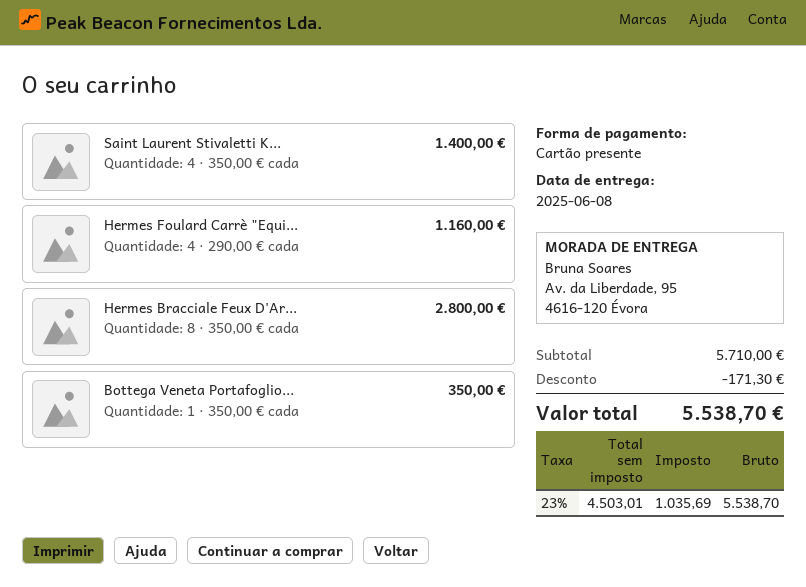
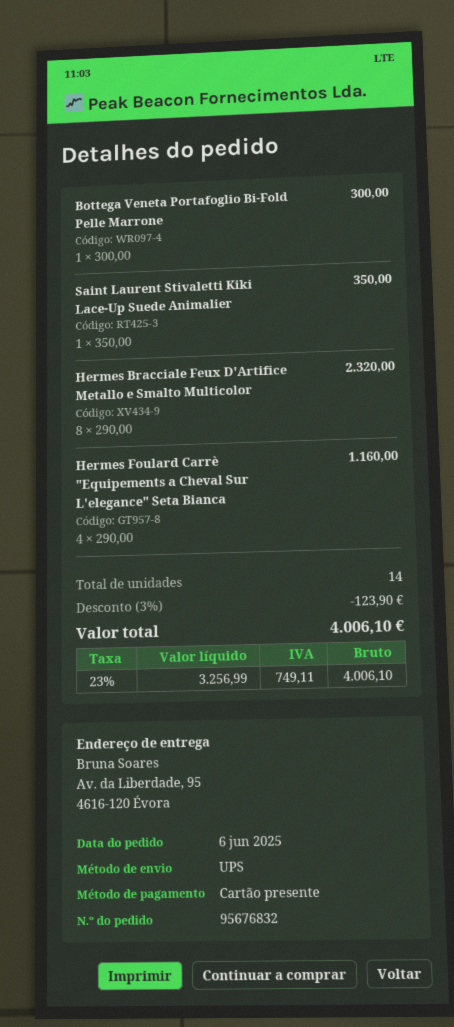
Saint Laurent Stivaletti K...: 4 x 350.00 = 1400.00 -> 1 x 350.00 = 350.00
Hermes Bracciale Feux D'Ar...: 8 x 350.00 = 2800.00 -> 8 x 290.00 = 2320.00
Bottega Veneta Portafoglio...: 1 x 350.00 = 350.00 -> 1 x 300.00 = 300.00
discount: 171.30 -> 123.90
net: 4503.01 -> 3256.99
tax: 23% = 1035.69 -> 23% = 749.11
total: 5538.70 -> 4006.10

